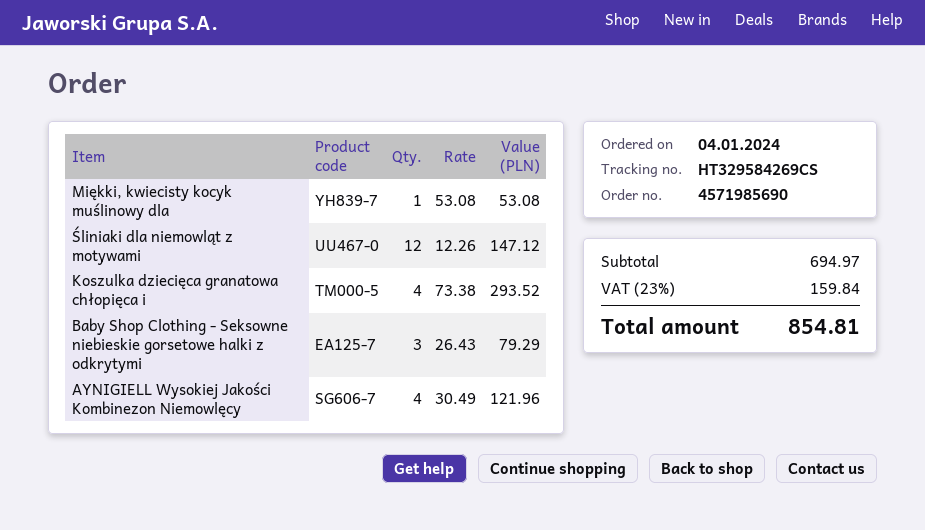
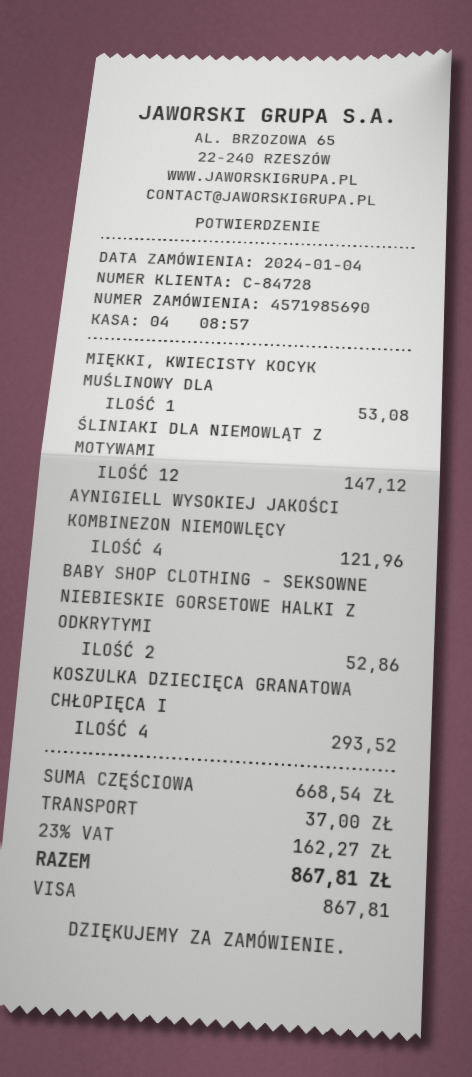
Baby Shop Clothing - Seksowne niebieskie gorsetowe halki z odkrytymi: 3 for 79.29 -> 2 for 52.86
subtotal: 694.97 -> 668.54
shipping: none -> 37.00
tax: 23% = 159.84 -> 23% = 162.27
total: 854.81 -> 867.81

